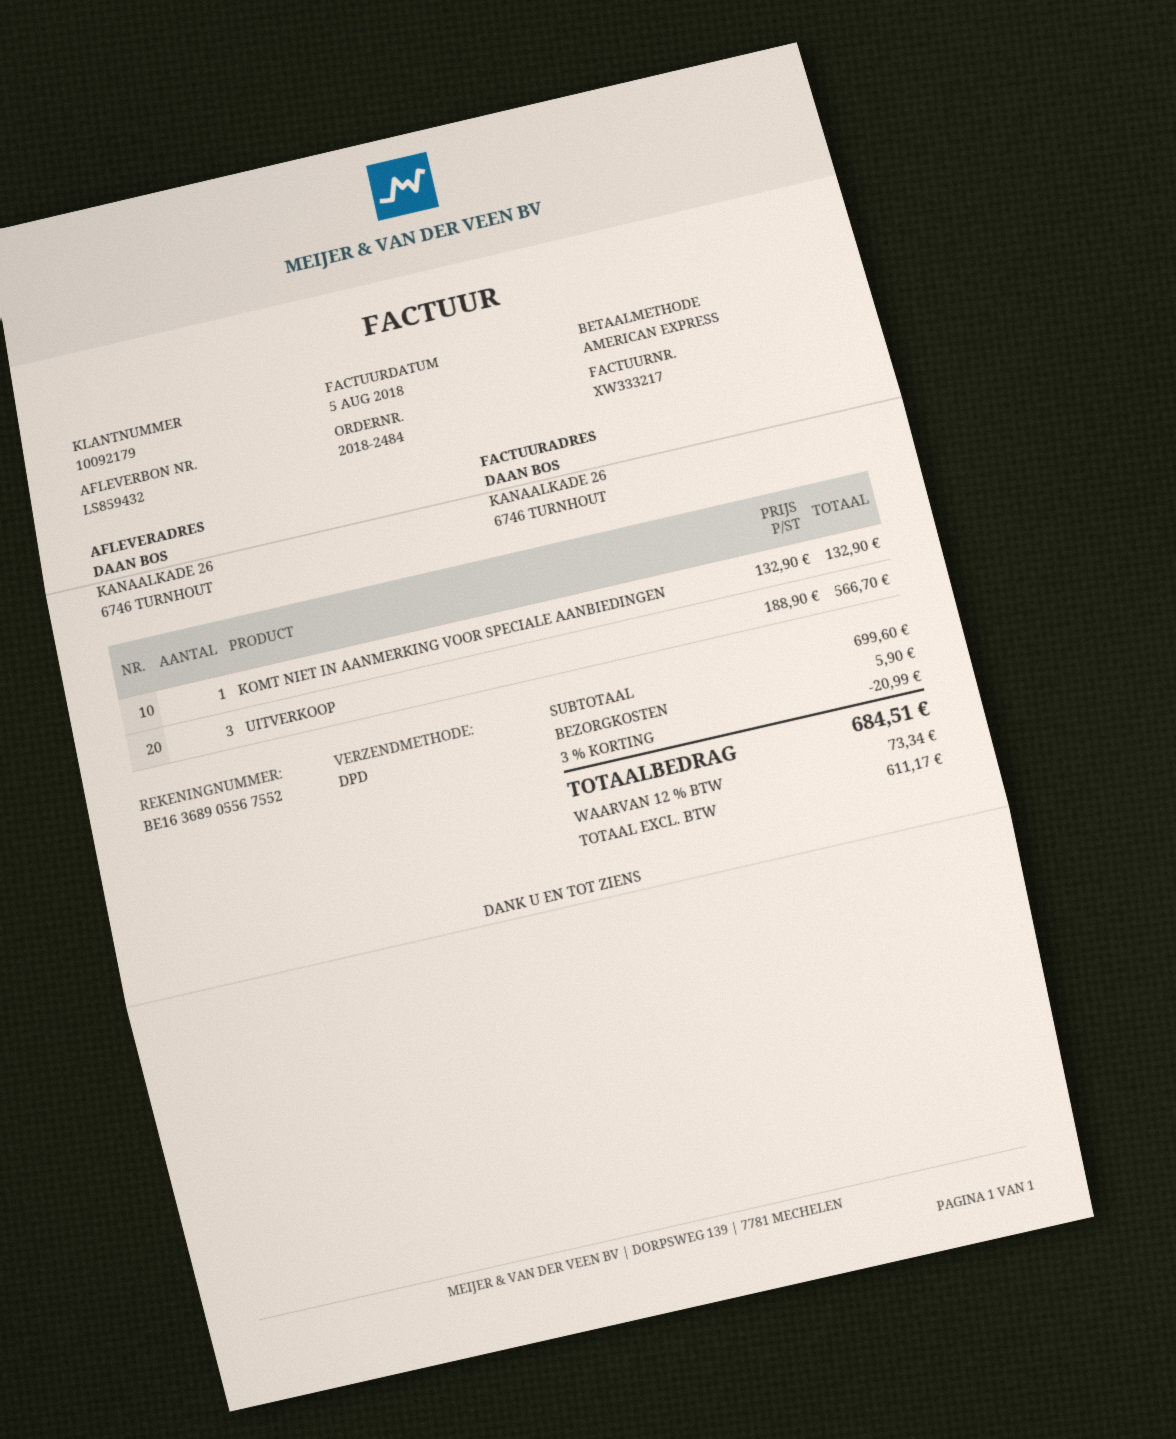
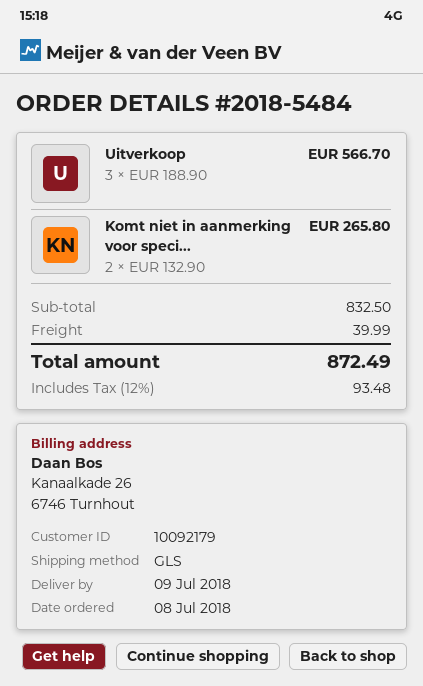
order number: 2018-2484 -> 2018-5484
shipping method: DPD -> GLS
KOMT NIET IN AANMERKING VOOR SPECIALE AANBIEDINGEN: 1 x 132.90 = 132.90 -> 2 x 132.90 = 265.80
subtotal: 699.60 -> 832.50
discount: 3% = 20.99 -> none
shipping: 5.90 -> 39.99
tax: 12% = 73.34 -> 12% = 93.48
total: 684.51 -> 872.49

